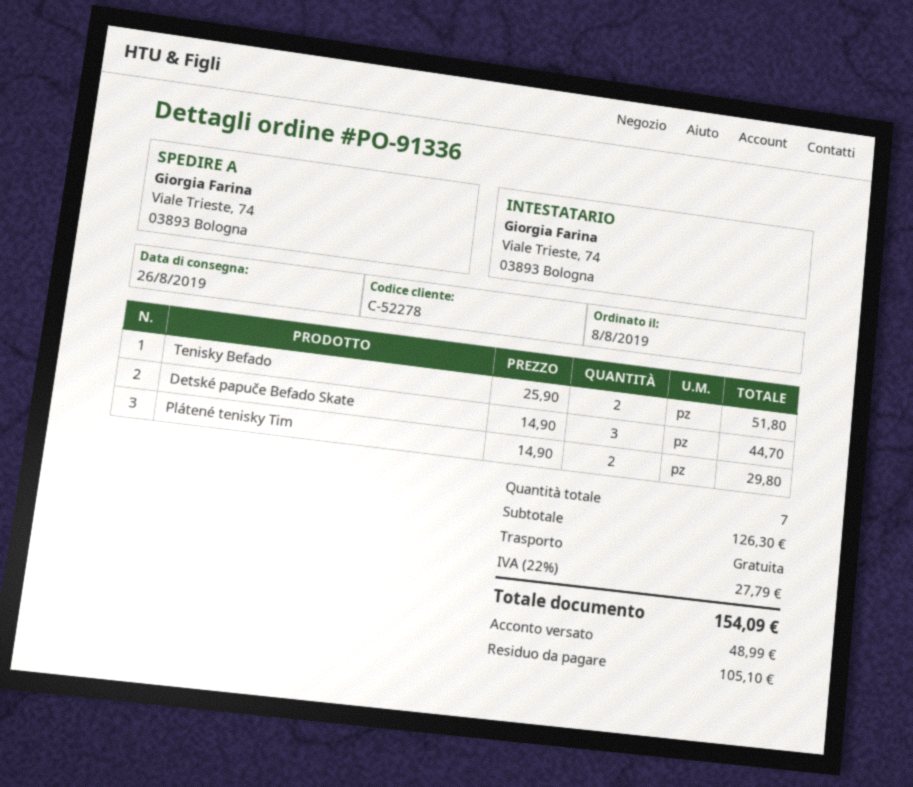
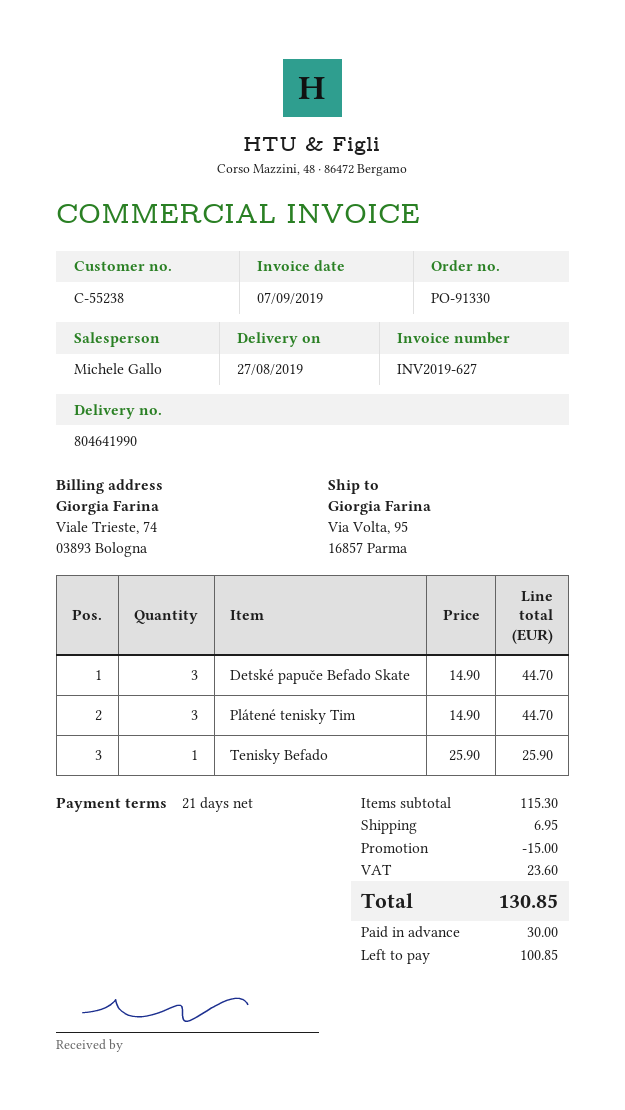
order number: PO-91336 -> PO-91330
delivery date: 2019-08-26 -> 2019-08-27
customer number: C-52278 -> C-55238
ship to: Viale Trieste, 74, 03893 Bologna -> Via Volta, 95, 16857 Parma
Tenisky Befado: 2 x 25.90 = 51.80 -> 1 x 25.90 = 25.90
Plátené tenisky Tim: 2 x 14.90 = 29.80 -> 3 x 14.90 = 44.70
subtotal: 126.30 -> 115.30
discount: none -> 15.00
shipping: 0.00 -> 6.95
tax: 27.79 -> 23.60
total: 154.09 -> 130.85
deposit: 48.99 -> 30.00
balance: 105.10 -> 100.85

